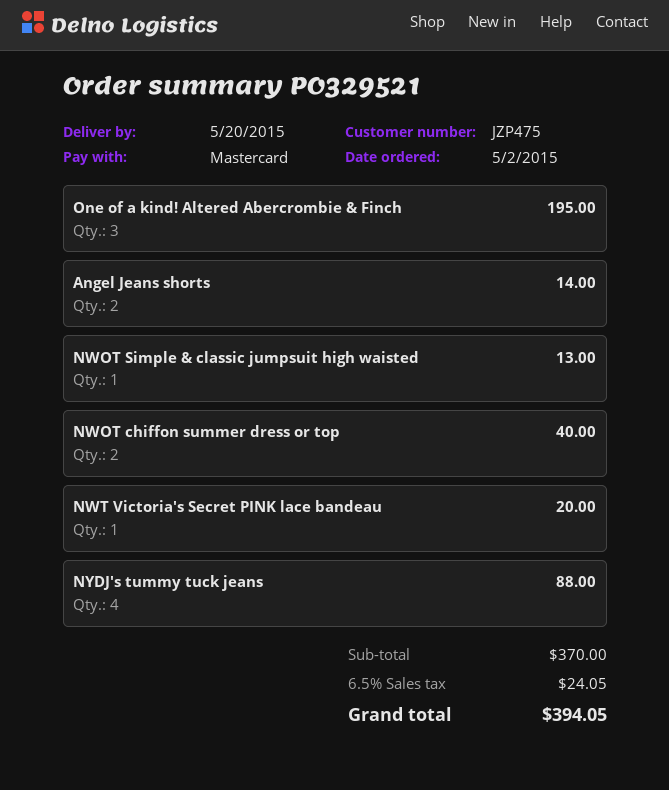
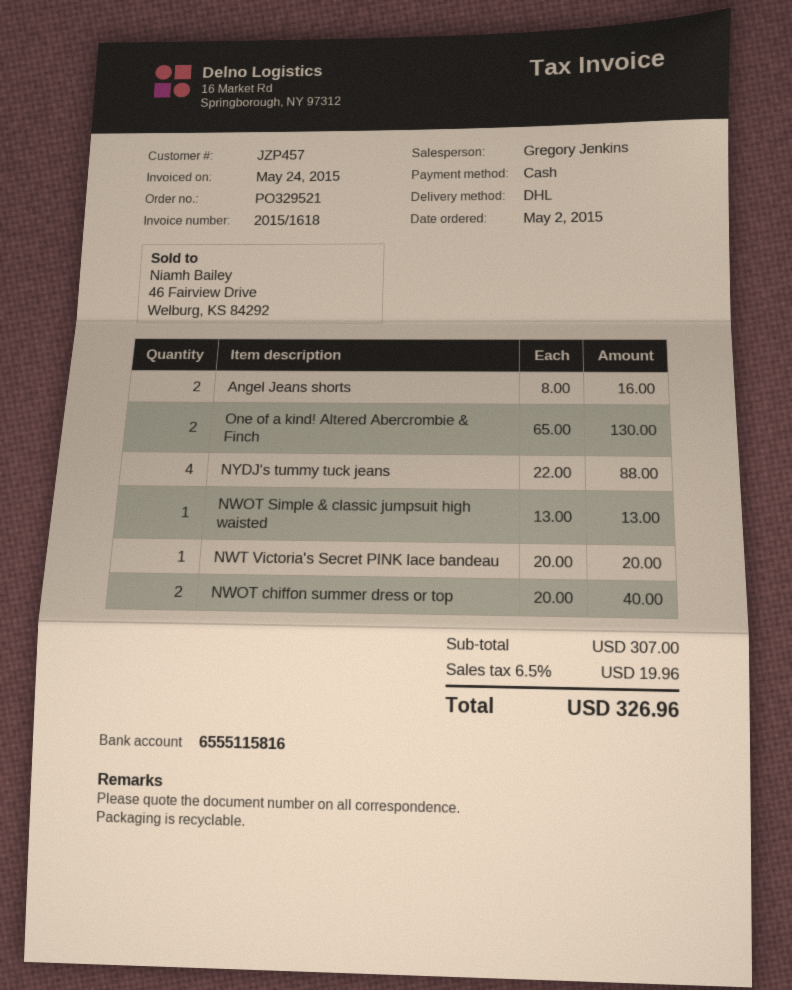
customer number: JZP475 -> JZP457
payment method: Mastercard -> cash
One of a kind! Altered Abercrombie & Finch: 3 for 195.00 -> 2 for 130.00
Angel Jeans shorts: 2 for 14.00 -> 2 for 16.00
subtotal: 370.00 -> 307.00
tax: 6.5% = 24.05 -> 6.5% = 19.96
total: 394.05 -> 326.96

